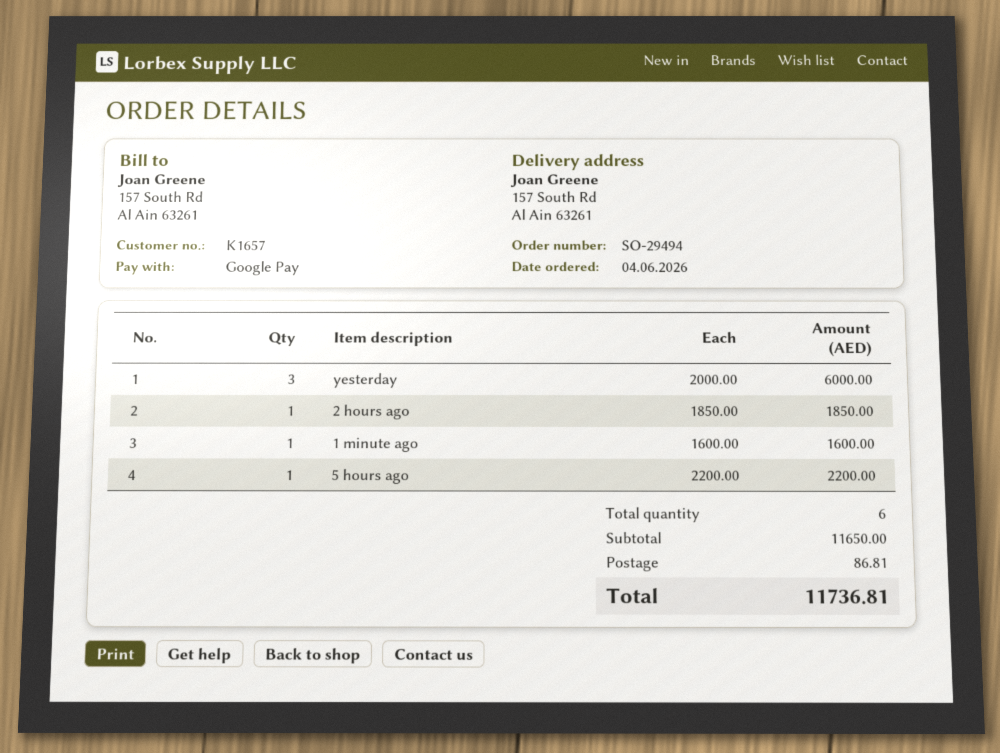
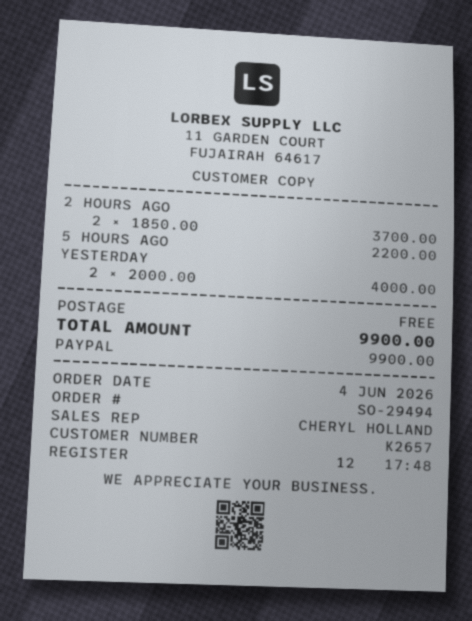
customer number: K1657 -> K2657
payment method: Google Pay -> PayPal
yesterday: 3 x 2000.00 = 6000.00 -> 2 x 2000.00 = 4000.00
2 hours ago: 1 x 1850.00 = 1850.00 -> 2 x 1850.00 = 3700.00
1 minute ago: 1 x 1600.00 = 1600.00 -> none
shipping: 86.81 -> 0.00
total: 11736.81 -> 9900.00

